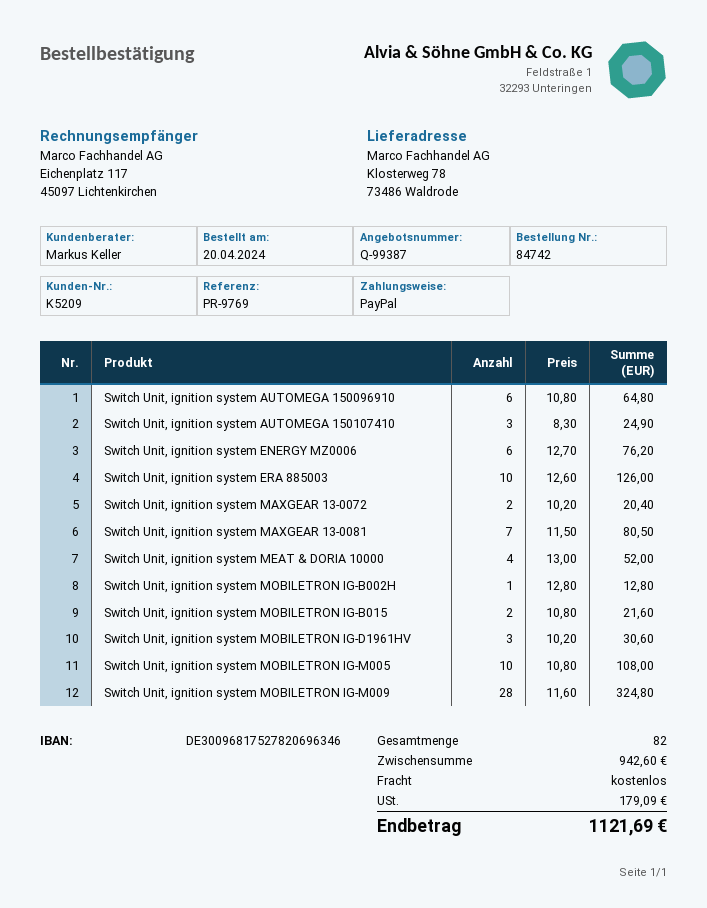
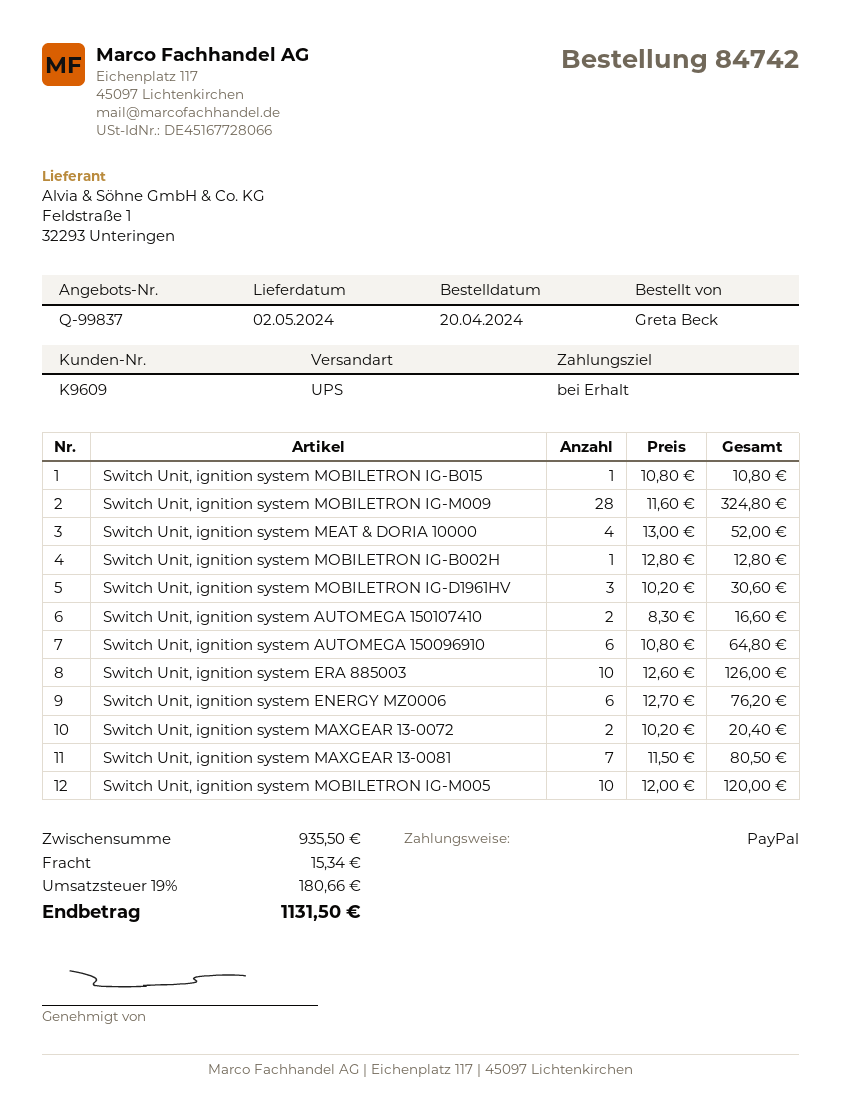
quote number: Q-99387 -> Q-99837
customer number: K5209 -> K9609
Switch Unit, ignition system AUTOMEGA 150107410: 3 x 8.30 = 24.90 -> 2 x 8.30 = 16.60
Switch Unit, ignition system MOBILETRON IG-B015: 2 x 10.80 = 21.60 -> 1 x 10.80 = 10.80
Switch Unit, ignition system MOBILETRON IG-M005: 10 x 10.80 = 108.00 -> 10 x 12.00 = 120.00
subtotal: 942.60 -> 935.50
shipping: 0.00 -> 15.34
tax: 179.09 -> 180.66
total: 1121.69 -> 1131.50

